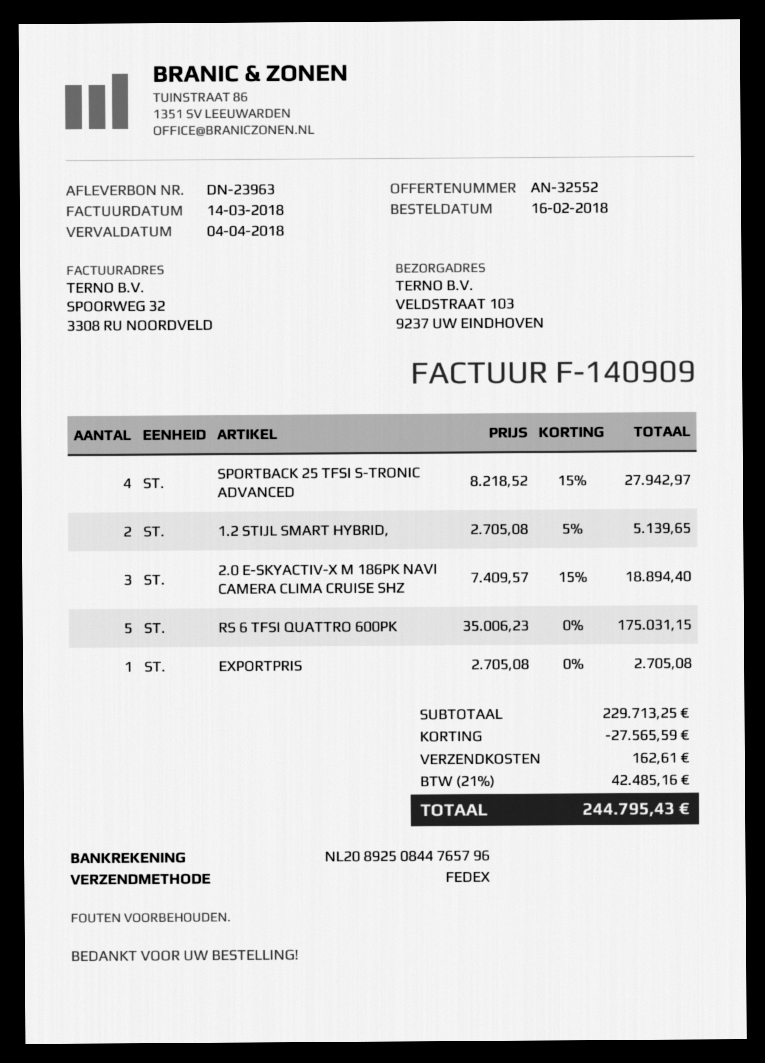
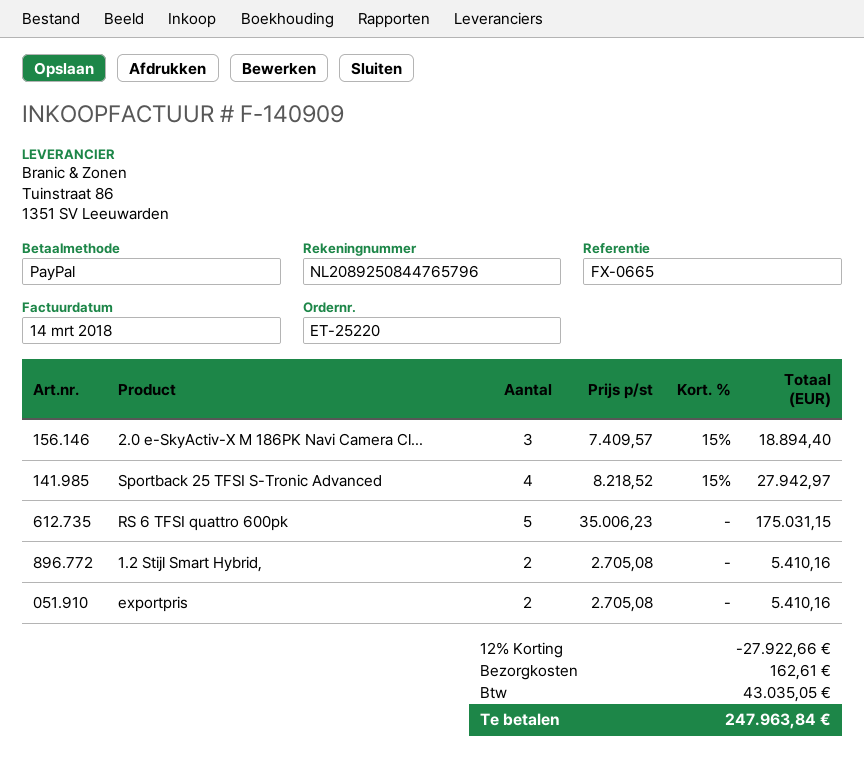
1.2 STIJL SMART HYBRID,: 2 x 2705.08 - 5% = 5139.65 -> 2 x 2705.08 = 5410.16
EXPORTPRIS: 1 x 2705.08 = 2705.08 -> 2 x 2705.08 = 5410.16
discount: 27565.59 -> 27922.66
tax: 42485.16 -> 43035.05
total: 244795.43 -> 247963.84

